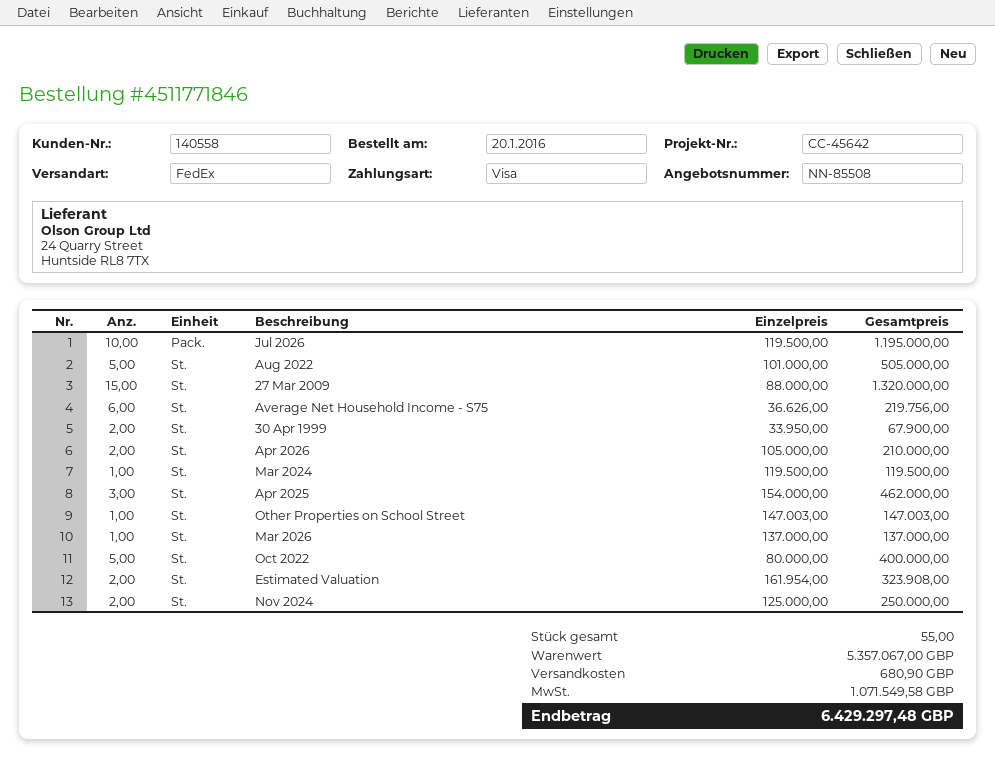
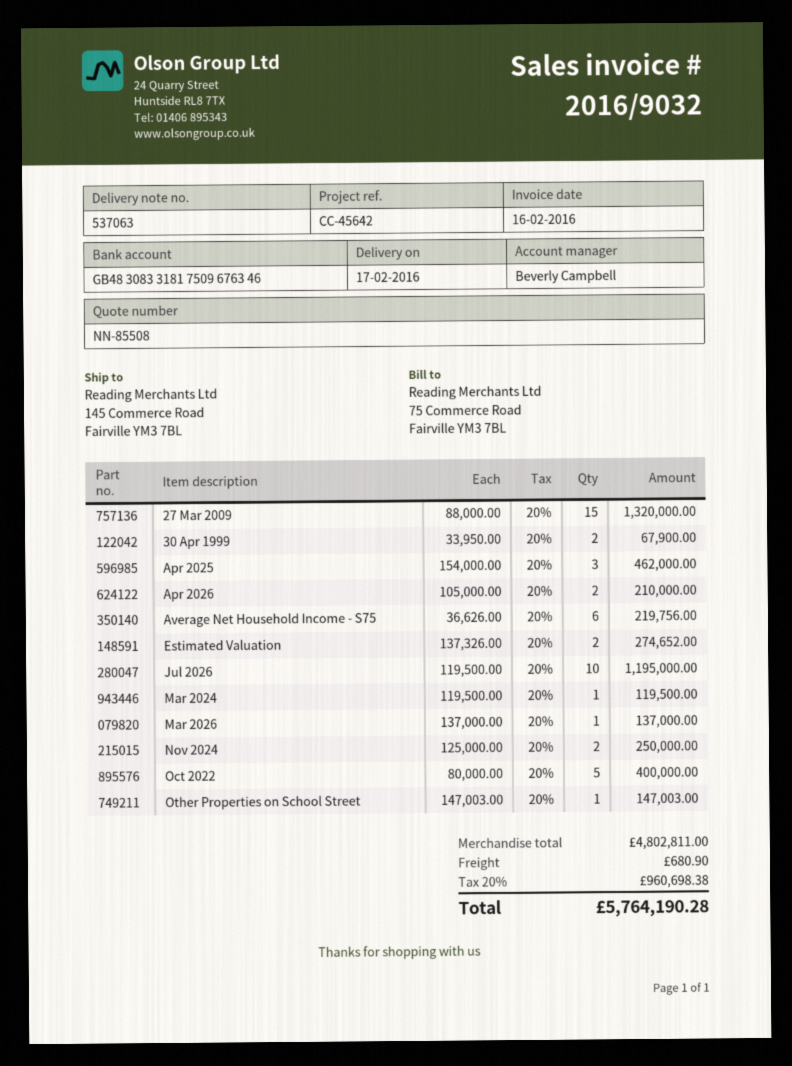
Aug 2022: 5 x 101000.00 = 505000.00 -> none
Estimated Valuation: 2 x 161954.00 = 323908.00 -> 2 x 137326.00 = 274652.00
subtotal: 5357067.00 -> 4802811.00
tax: 1071549.58 -> 960698.38
total: 6429297.48 -> 5764190.28

